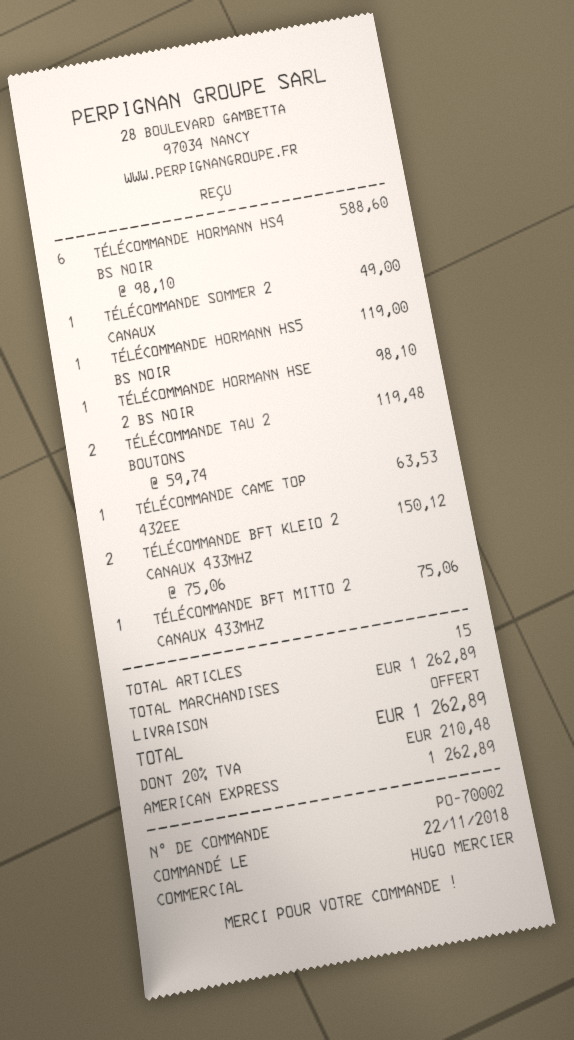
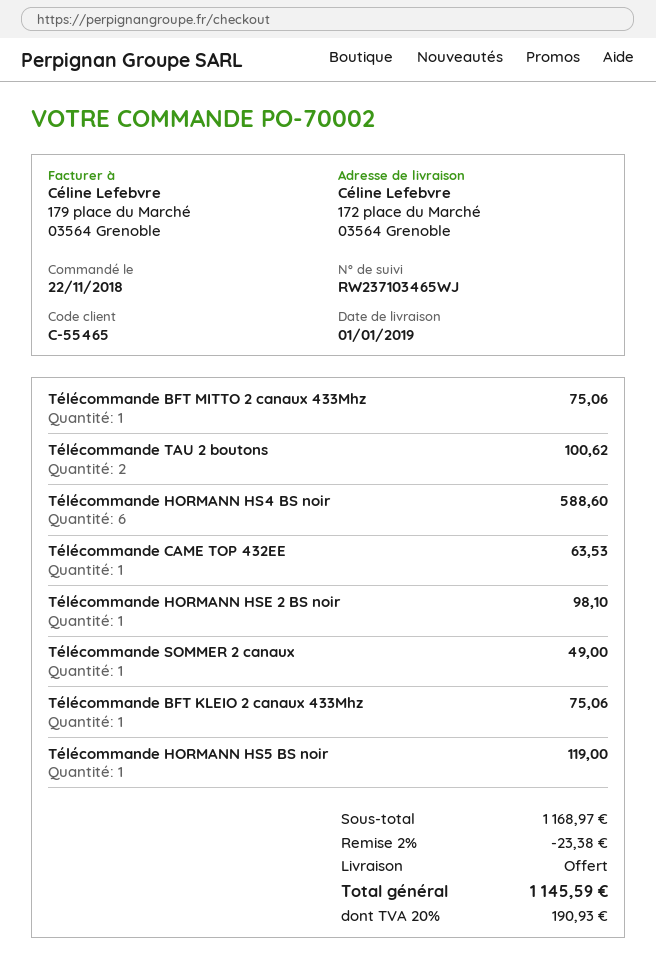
TÉLÉCOMMANDE TAU 2 BOUTONS: 2 for 119.48 -> 2 for 100.62
TÉLÉCOMMANDE BFT KLEIO 2 CANAUX 433MHZ: 2 for 150.12 -> 1 for 75.06
subtotal: 1262.89 -> 1168.97
discount: none -> 2% = 23.38
tax: 20% = 210.48 -> 20% = 190.93
total: 1262.89 -> 1145.59

